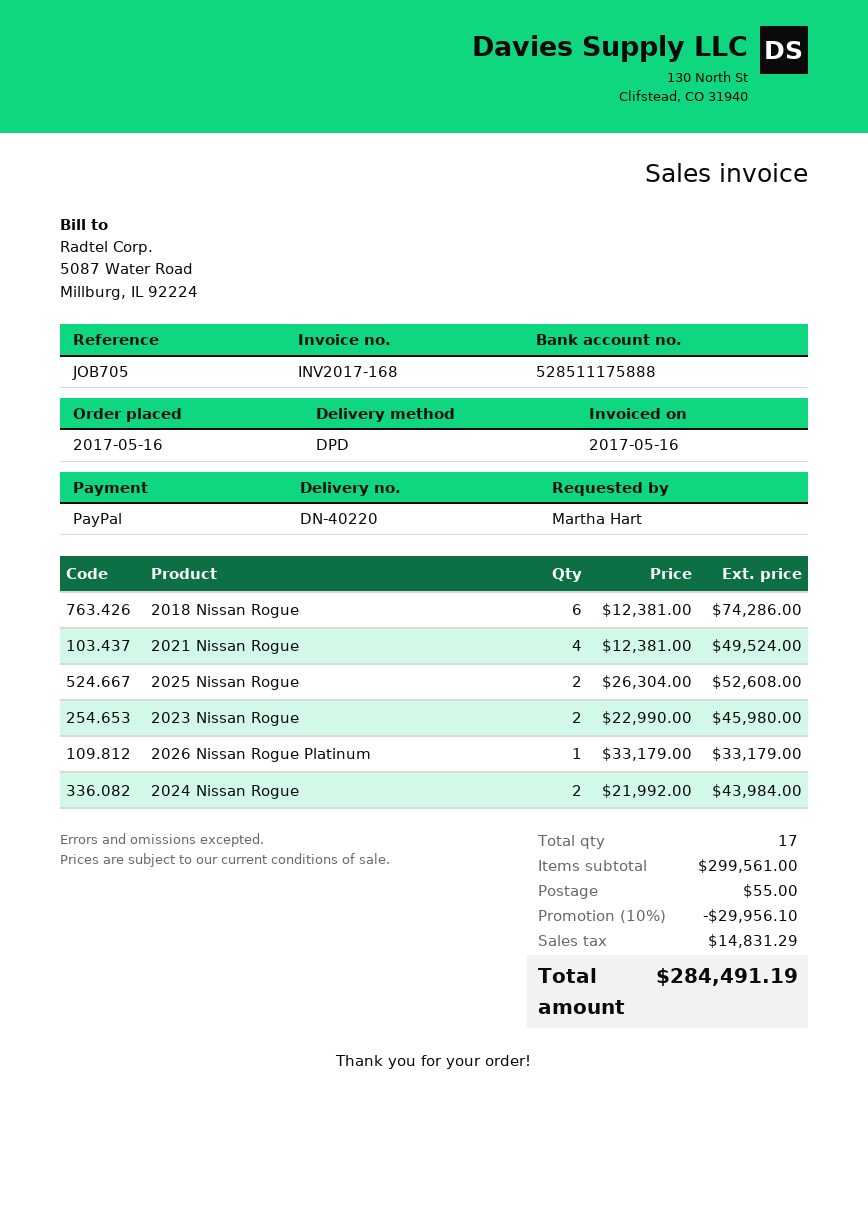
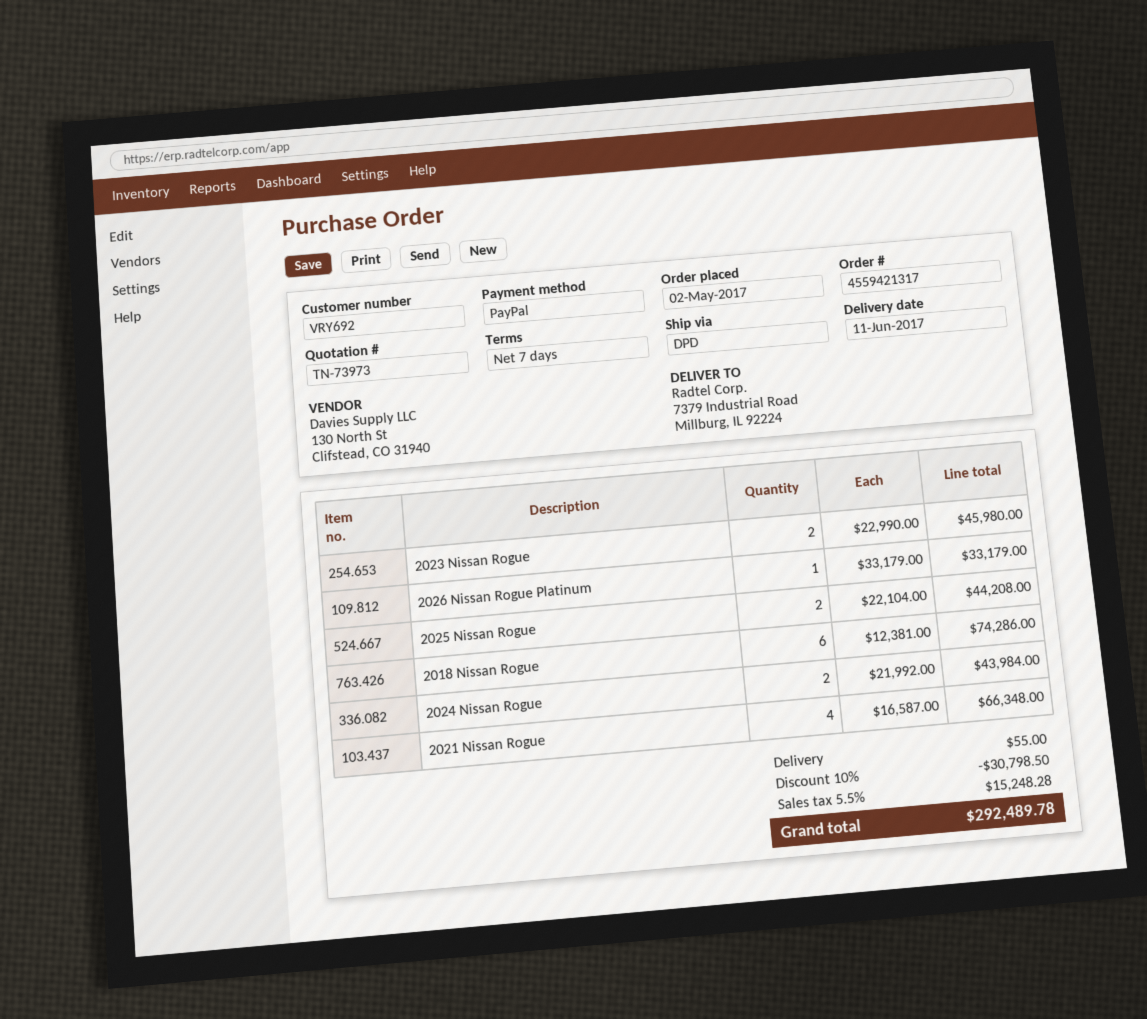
order date: 2017-05-16 -> 2017-05-02
2021 Nissan Rogue: 4 x 12381.00 = 49524.00 -> 4 x 16587.00 = 66348.00
2025 Nissan Rogue: 2 x 26304.00 = 52608.00 -> 2 x 22104.00 = 44208.00
discount: 10% = 29956.10 -> 10% = 30798.50
tax: 14831.29 -> 15248.28
total: 284491.19 -> 292489.78

